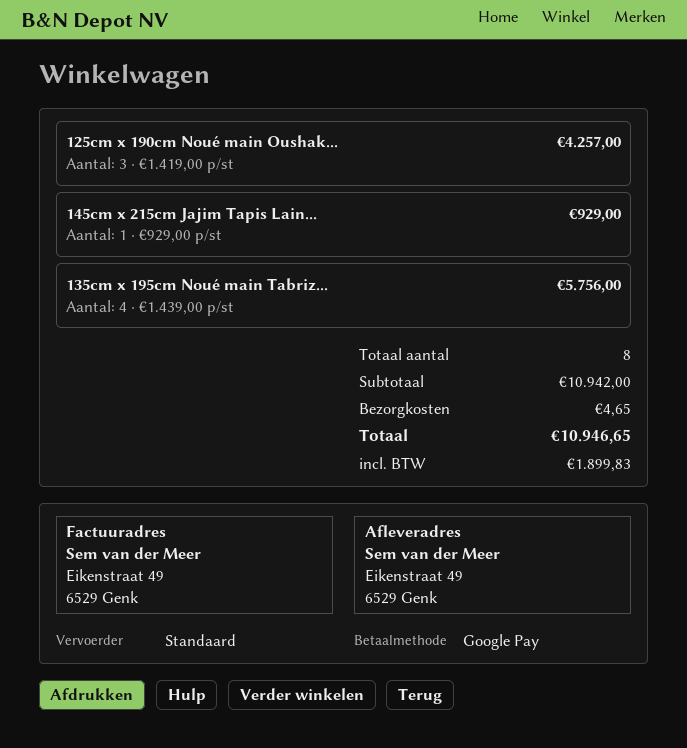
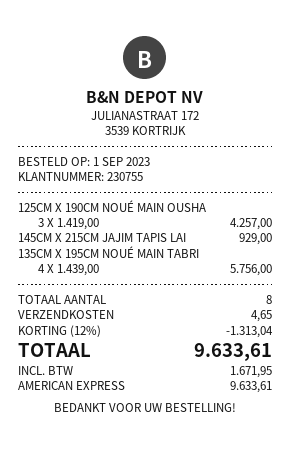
payment method: Google Pay -> American Express
discount: none -> 12% = 1313.04
tax: 1899.83 -> 1671.95
total: 10946.65 -> 9633.61

